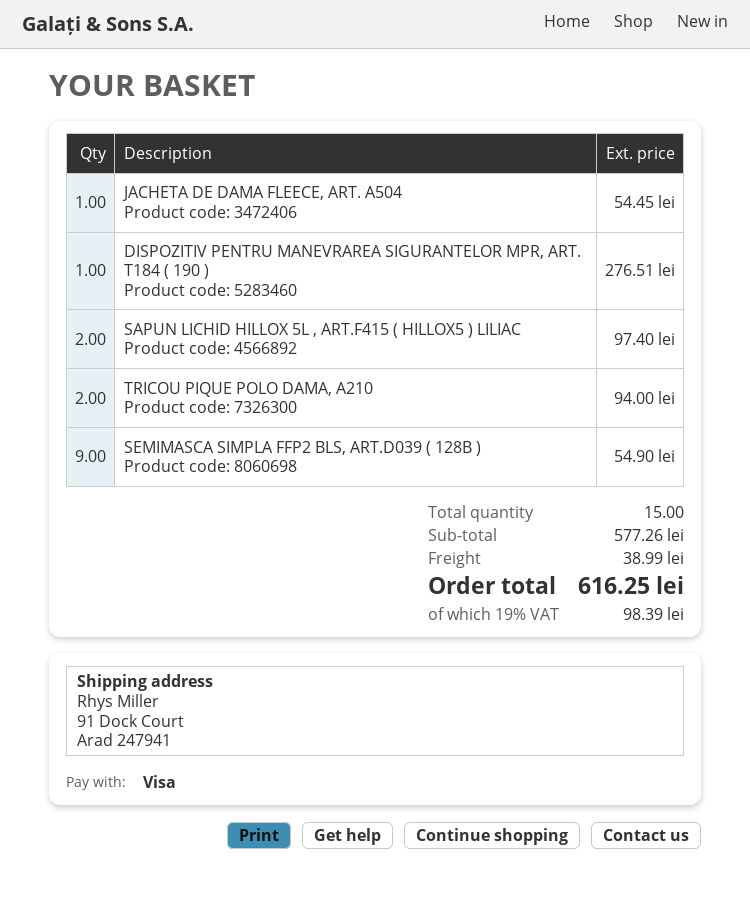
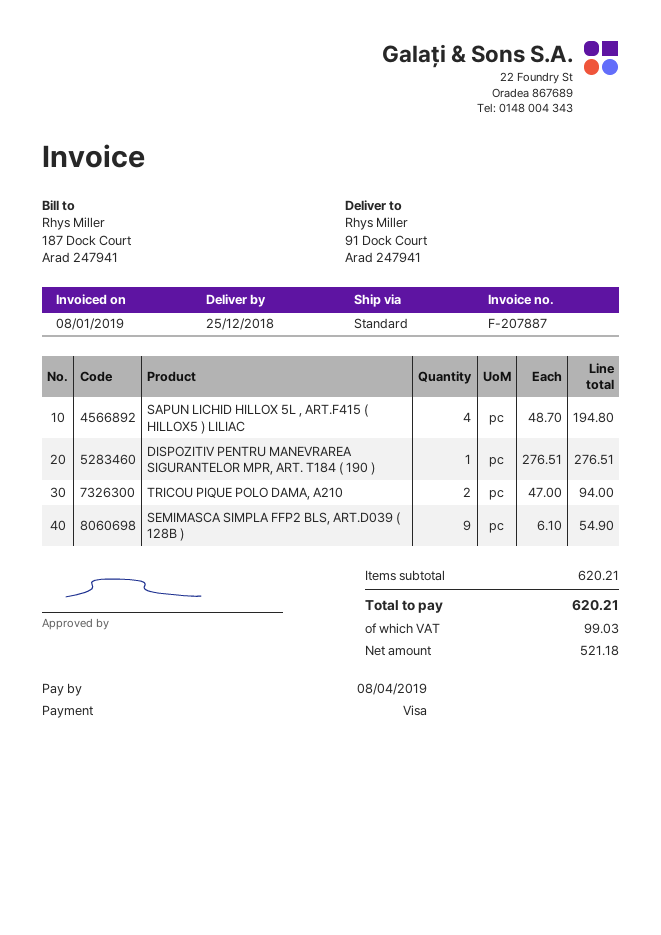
JACHETA DE DAMA FLEECE, ART. A504: 1 for 54.45 -> none
SAPUN LICHID HILLOX 5L , ART.F415 ( HILLOX5 ) LILIAC: 2 for 97.40 -> 4 for 194.80
subtotal: 577.26 -> 620.21
shipping: 38.99 -> none
tax: 98.39 -> 99.03
total: 616.25 -> 620.21

